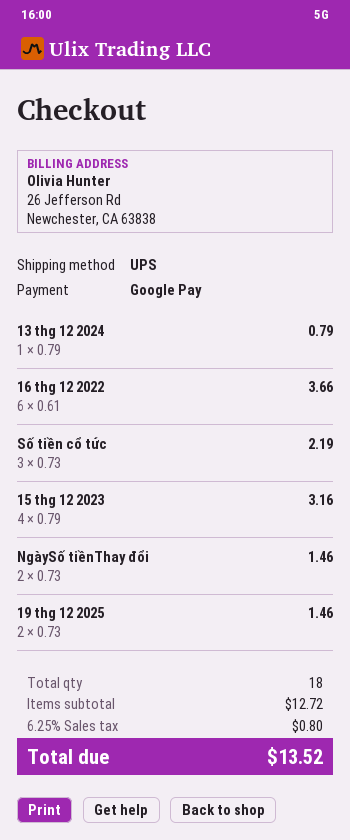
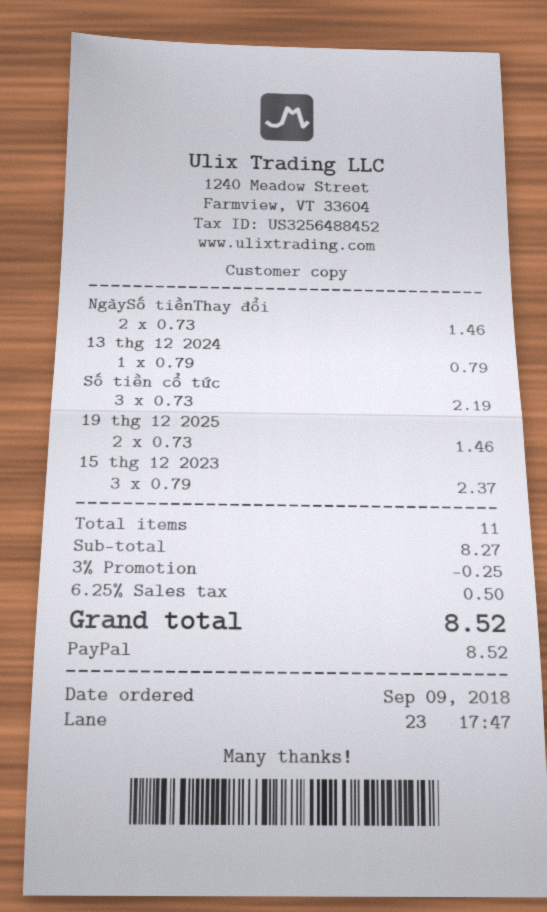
payment method: Google Pay -> PayPal
16 thg 12 2022: 6 x 0.61 = 3.66 -> none
15 thg 12 2023: 4 x 0.79 = 3.16 -> 3 x 0.79 = 2.37
total quantity: 18 -> 11
subtotal: 12.72 -> 8.27
discount: none -> 3% = 0.25
tax: 6.25% = 0.80 -> 6.25% = 0.50
total: 13.52 -> 8.52

